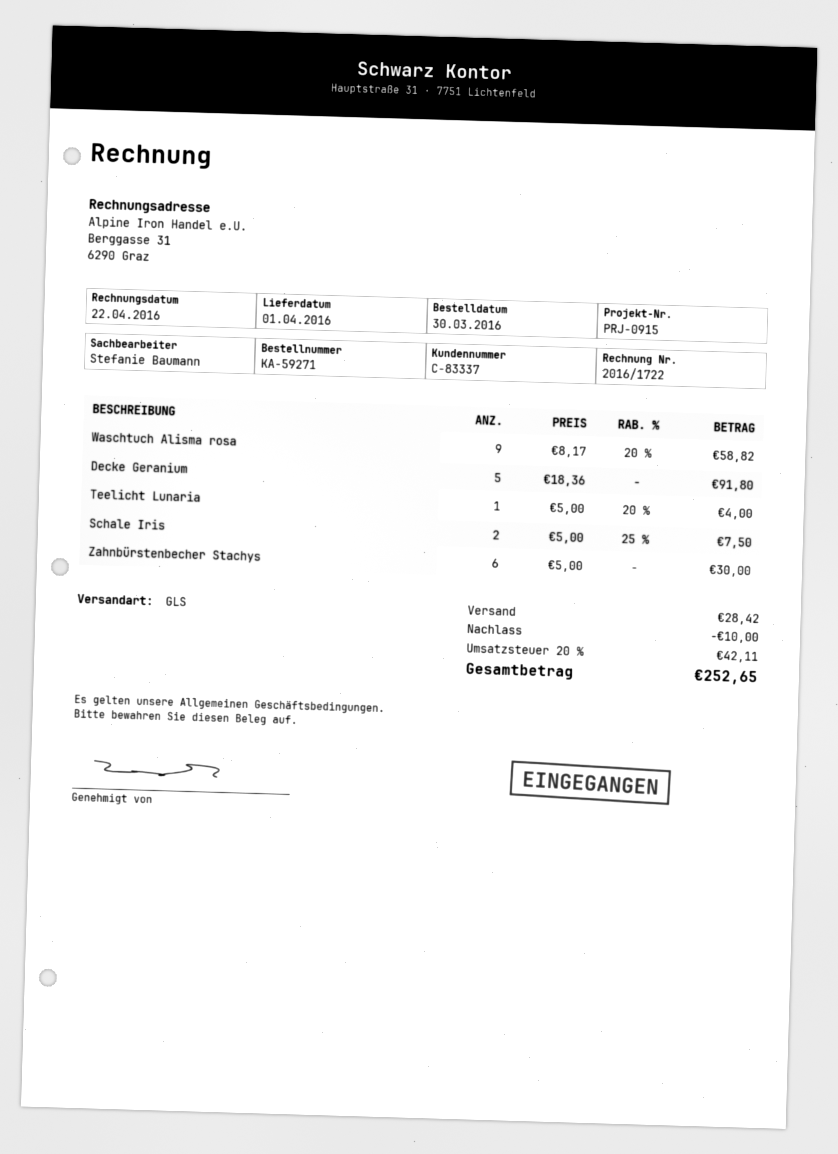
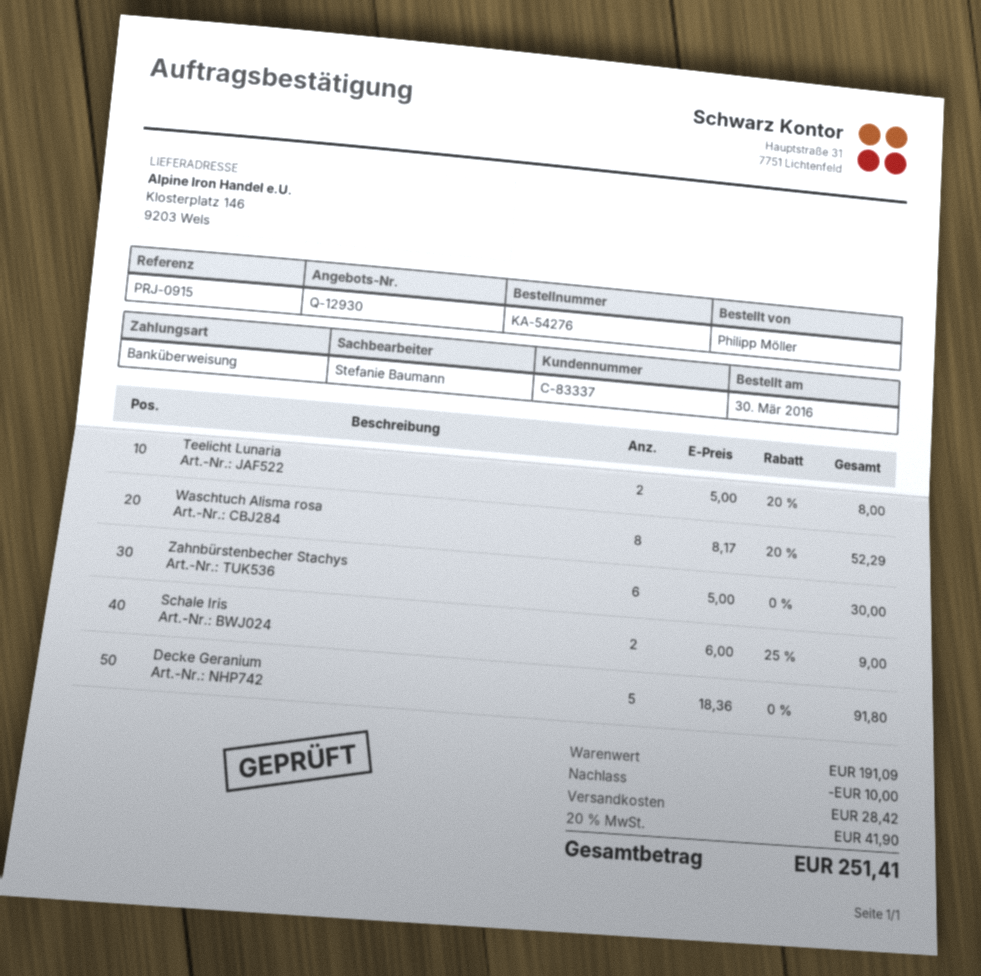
order number: KA-59271 -> KA-54276
Waschtuch Alisma rosa: 9 x 8.17 - 20% = 58.82 -> 8 x 8.17 - 20% = 52.29
Teelicht Lunaria: 1 x 5.00 - 20% = 4.00 -> 2 x 5.00 - 20% = 8.00
Schale Iris: 2 x 5.00 - 25% = 7.50 -> 2 x 6.00 - 25% = 9.00
tax: 20% = 42.11 -> 20% = 41.90
total: 252.65 -> 251.41

